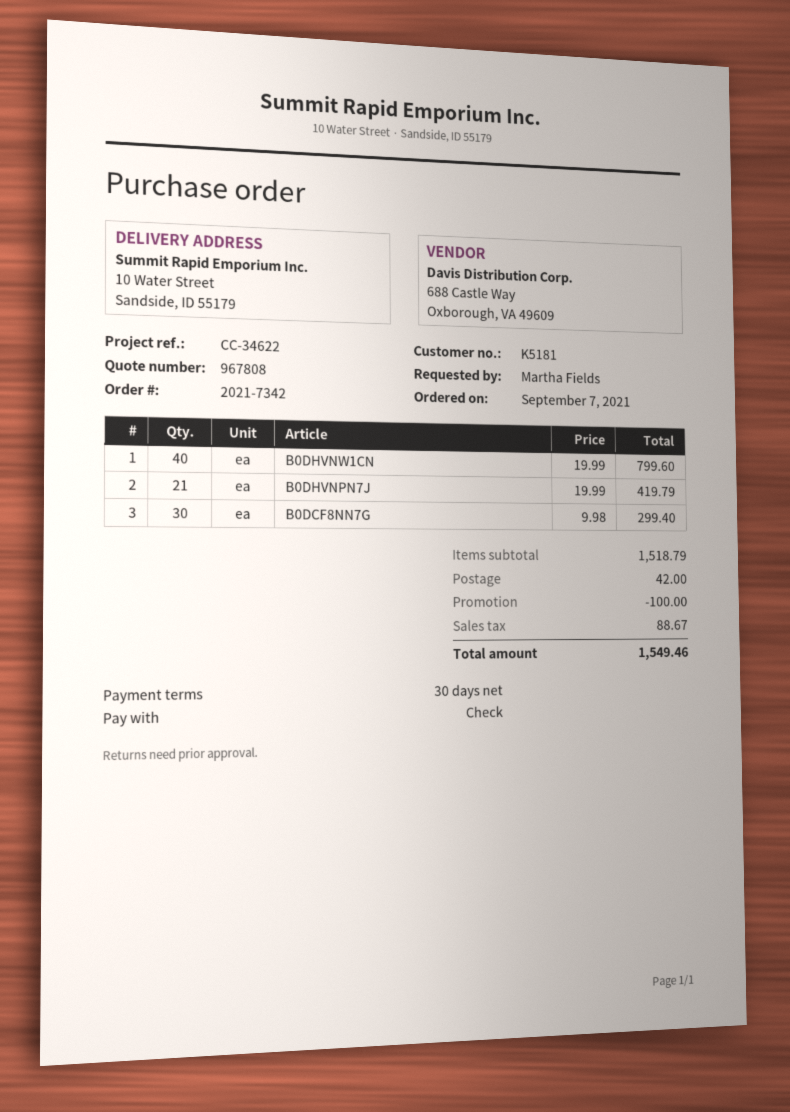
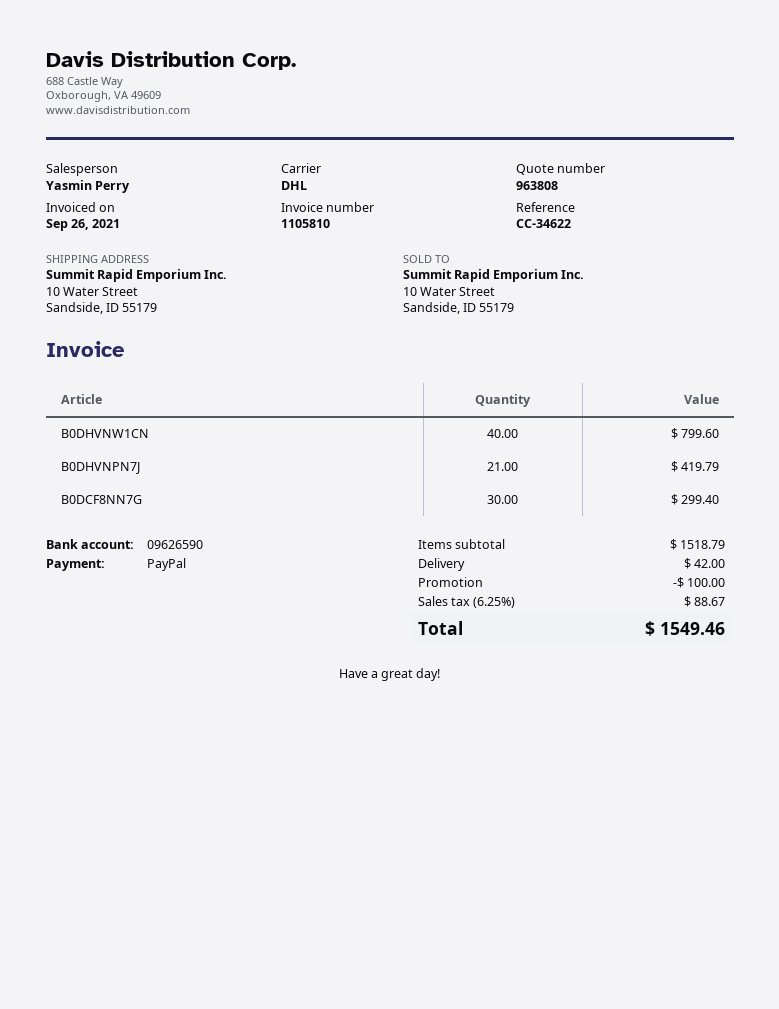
quote number: 967808 -> 963808
payment method: cheque -> PayPal

